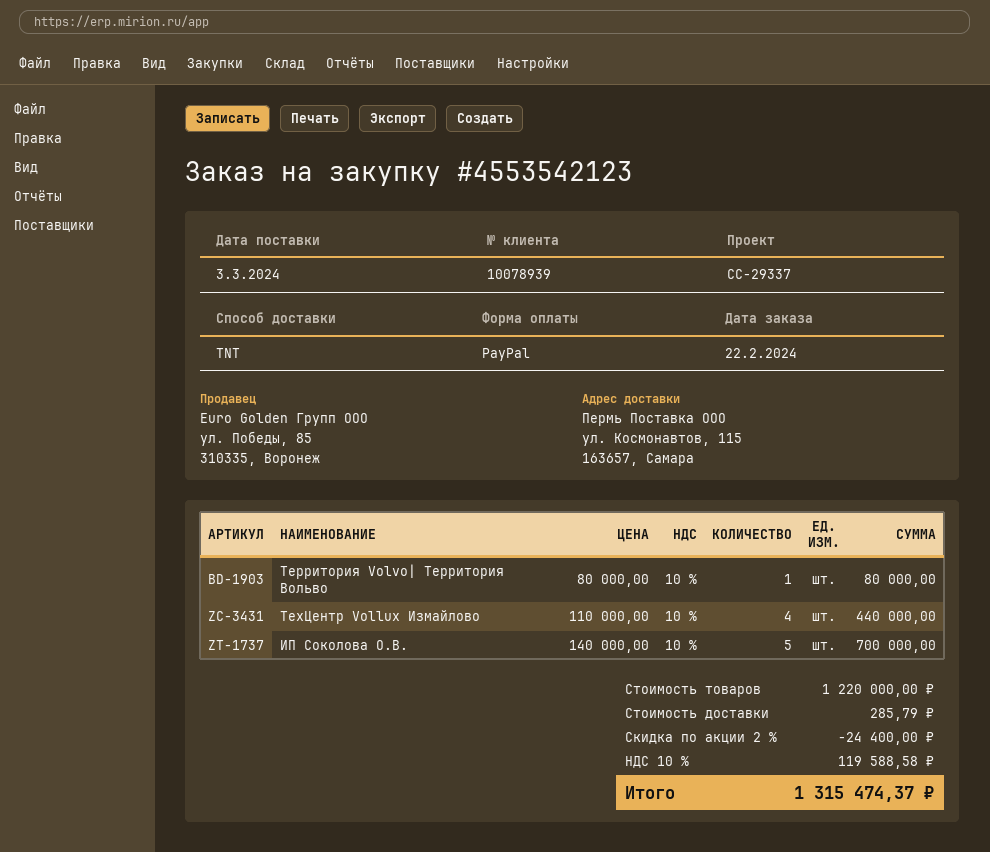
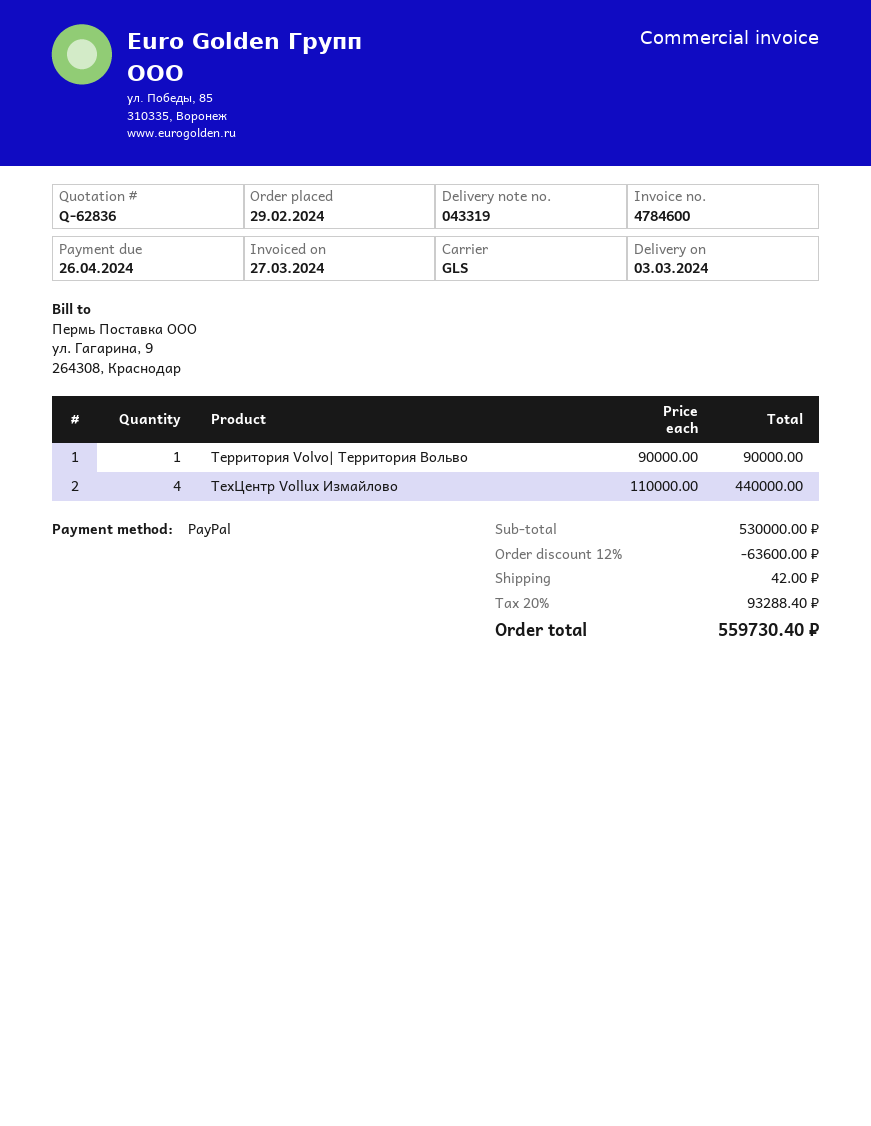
order date: 2024-02-22 -> 2024-02-29
shipping method: TNT -> GLS
Территория Volvo| Территория Вольво: 1 x 80000.00 = 80000.00 -> 1 x 90000.00 = 90000.00
ИП Соколова О.В.: 5 x 140000.00 = 700000.00 -> none
subtotal: 1220000.00 -> 530000.00
discount: 2% = 24400.00 -> 12% = 63600.00
shipping: 285.79 -> 42.00
tax: 10% = 119588.58 -> 20% = 93288.40
total: 1315474.37 -> 559730.40

